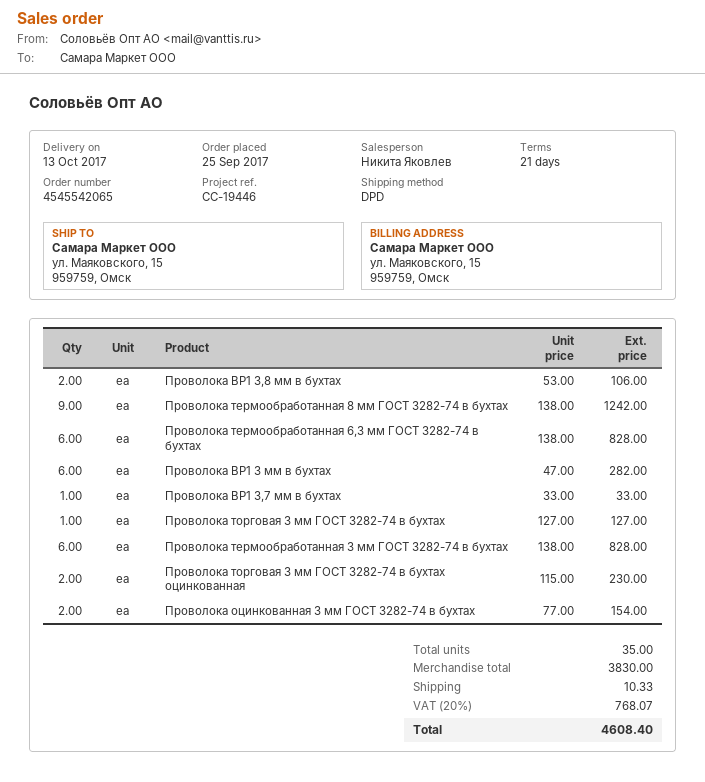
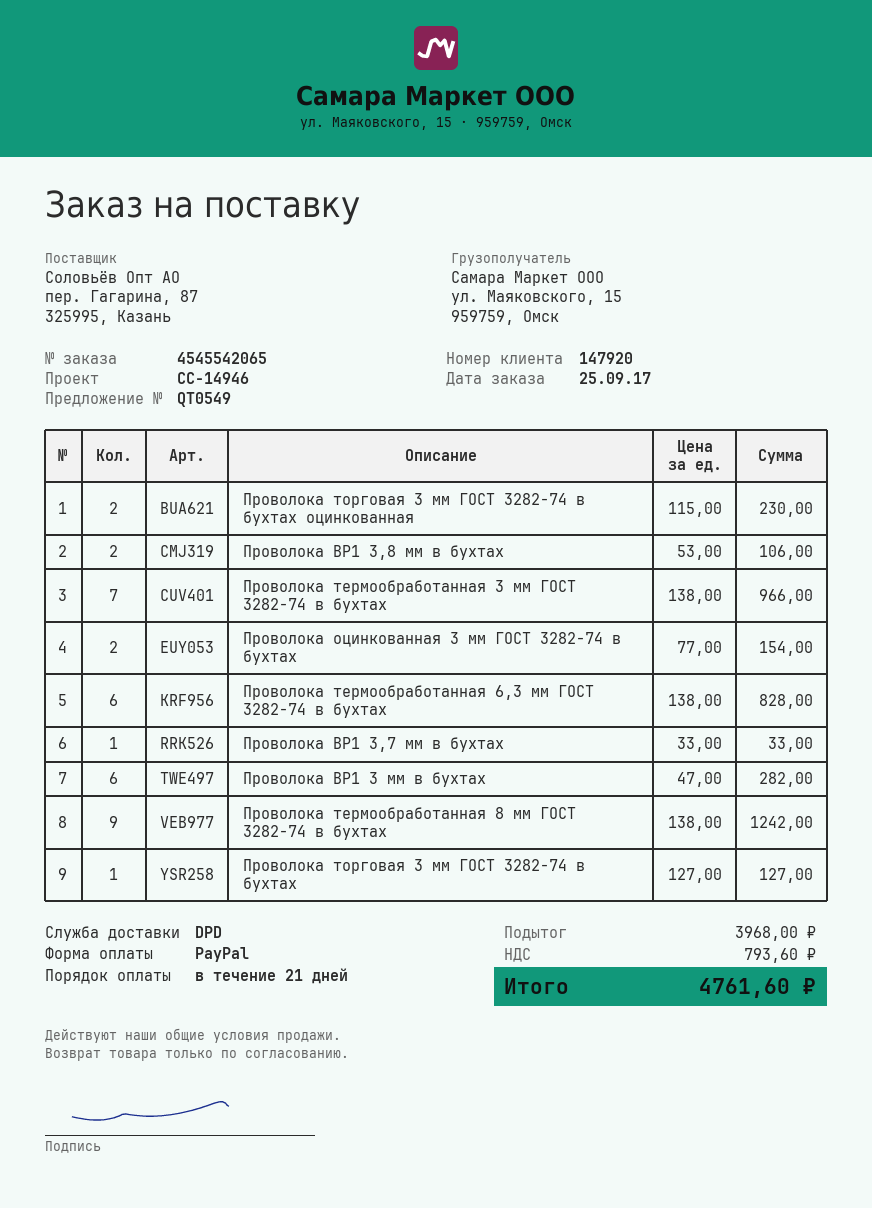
reference: CC-19446 -> CC-14946
Проволока термообработанная 3 мм ГОСТ 3282-74 в бухтах: 6 x 138.00 = 828.00 -> 7 x 138.00 = 966.00
subtotal: 3830.00 -> 3968.00
shipping: 10.33 -> none
tax: 768.07 -> 793.60
total: 4608.40 -> 4761.60

